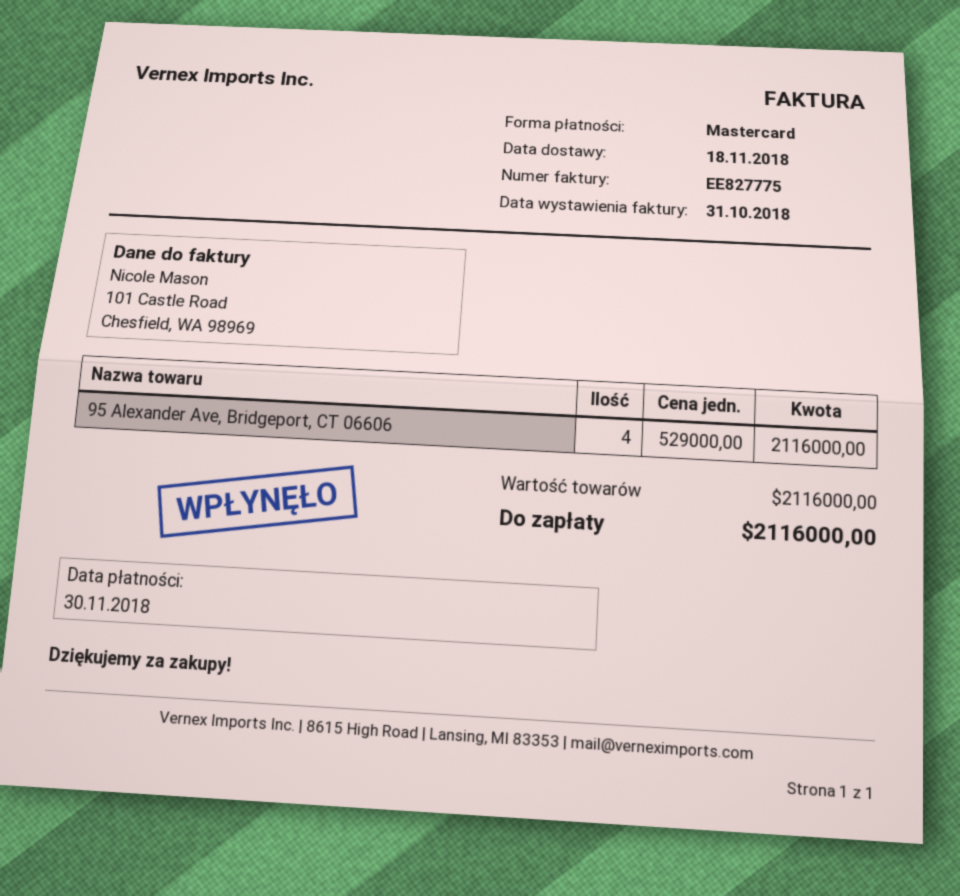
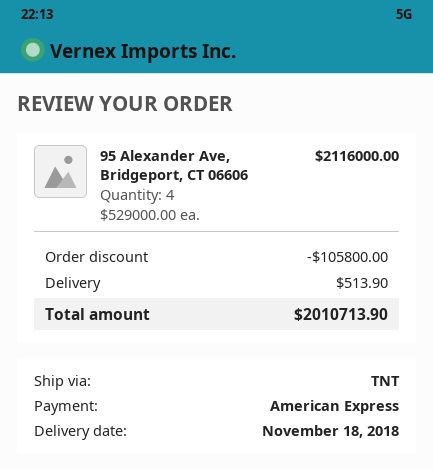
payment method: Mastercard -> American Express
discount: none -> 105800.00
shipping: none -> 513.90
total: 2116000.00 -> 2010713.90

